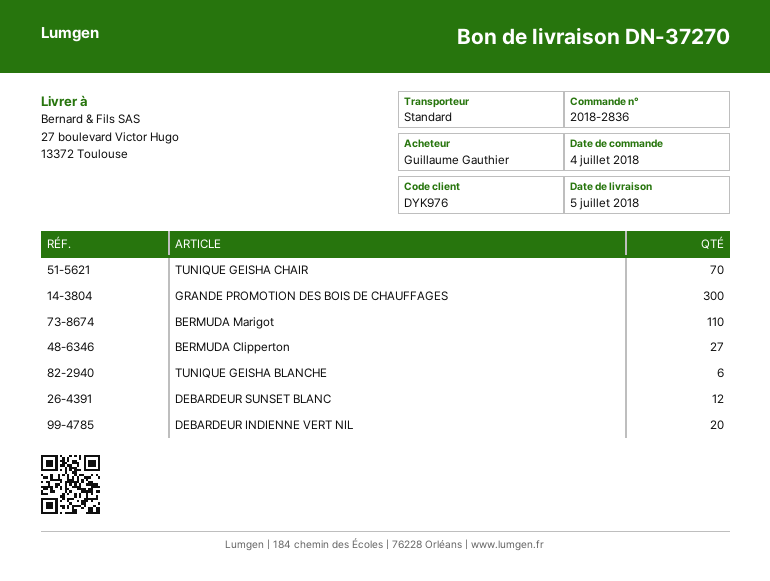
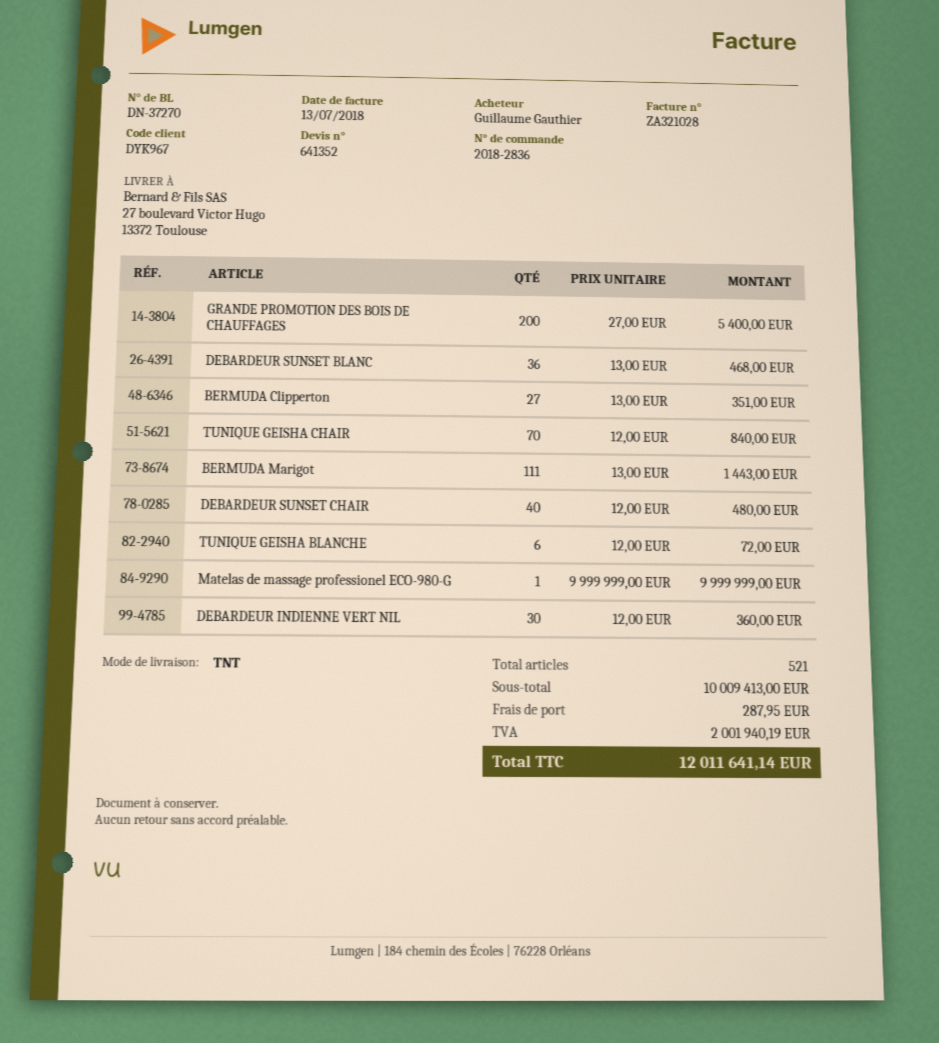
customer number: DYK976 -> DYK967
shipping method: standard -> TNT
GRANDE PROMOTION DES BOIS DE CHAUFFAGES: 300 -> 200
BERMUDA Marigot: 110 -> 111
DEBARDEUR SUNSET BLANC: 12 -> 36
DEBARDEUR INDIENNE VERT NIL: 20 -> 30
DEBARDEUR SUNSET CHAIR: none -> 40
Matelas de massage professionel ECO-980-G: none -> 1

